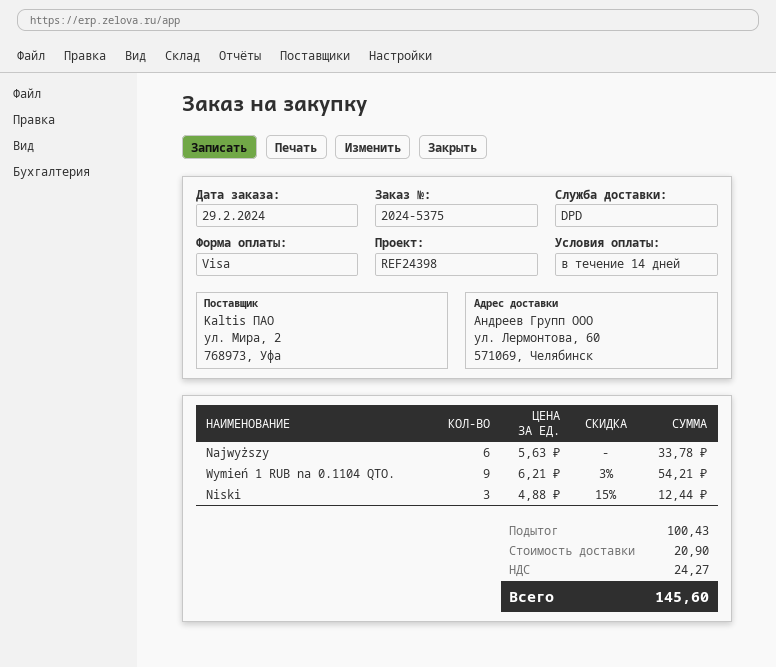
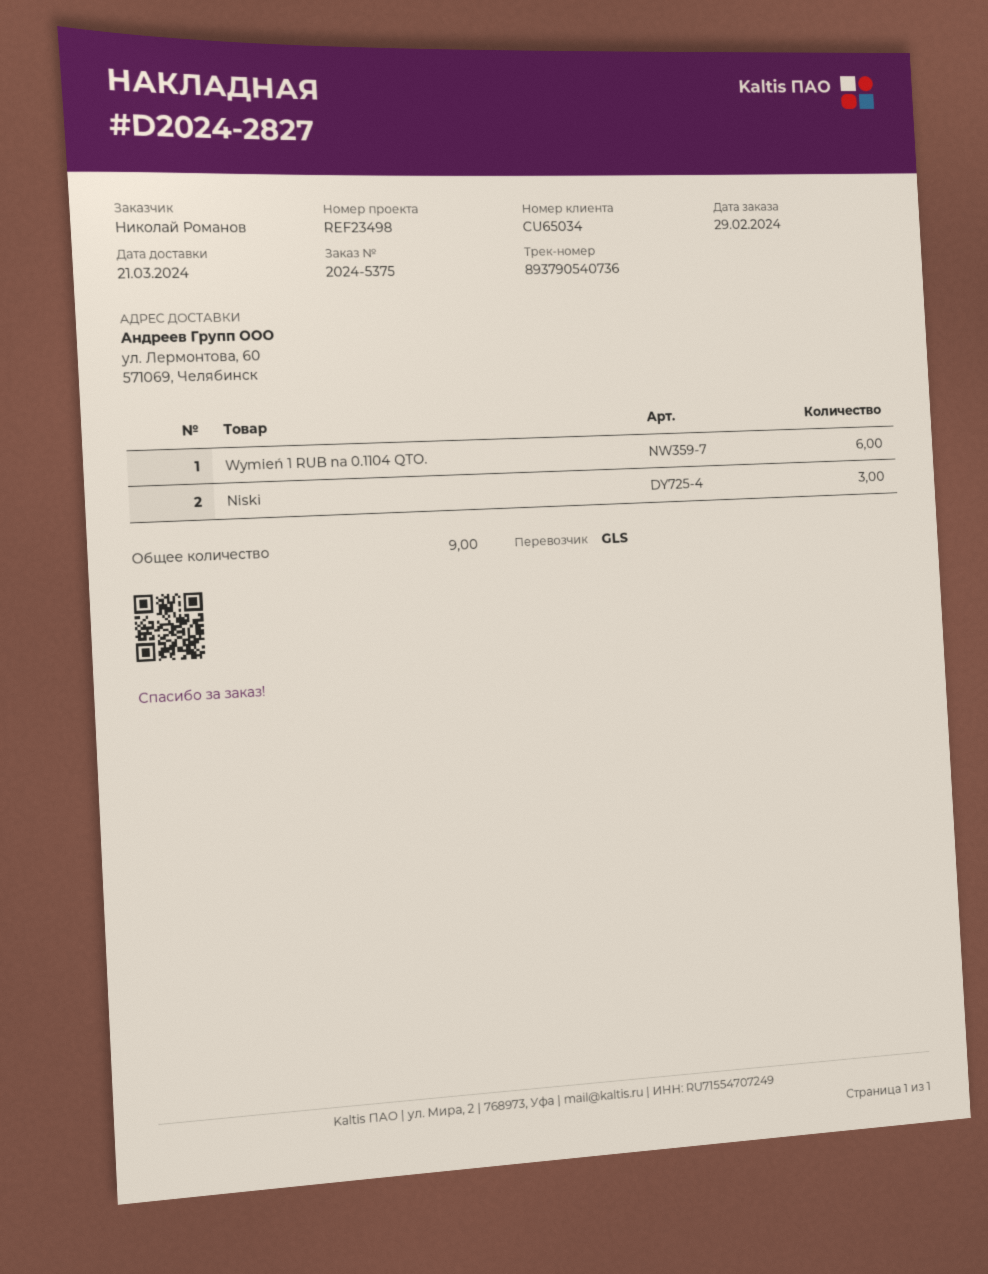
reference: REF24398 -> REF23498
shipping method: DPD -> GLS
Najwyższy: 6 -> none
Wymień 1 RUB na 0.1104 QTO.: 9 -> 6

